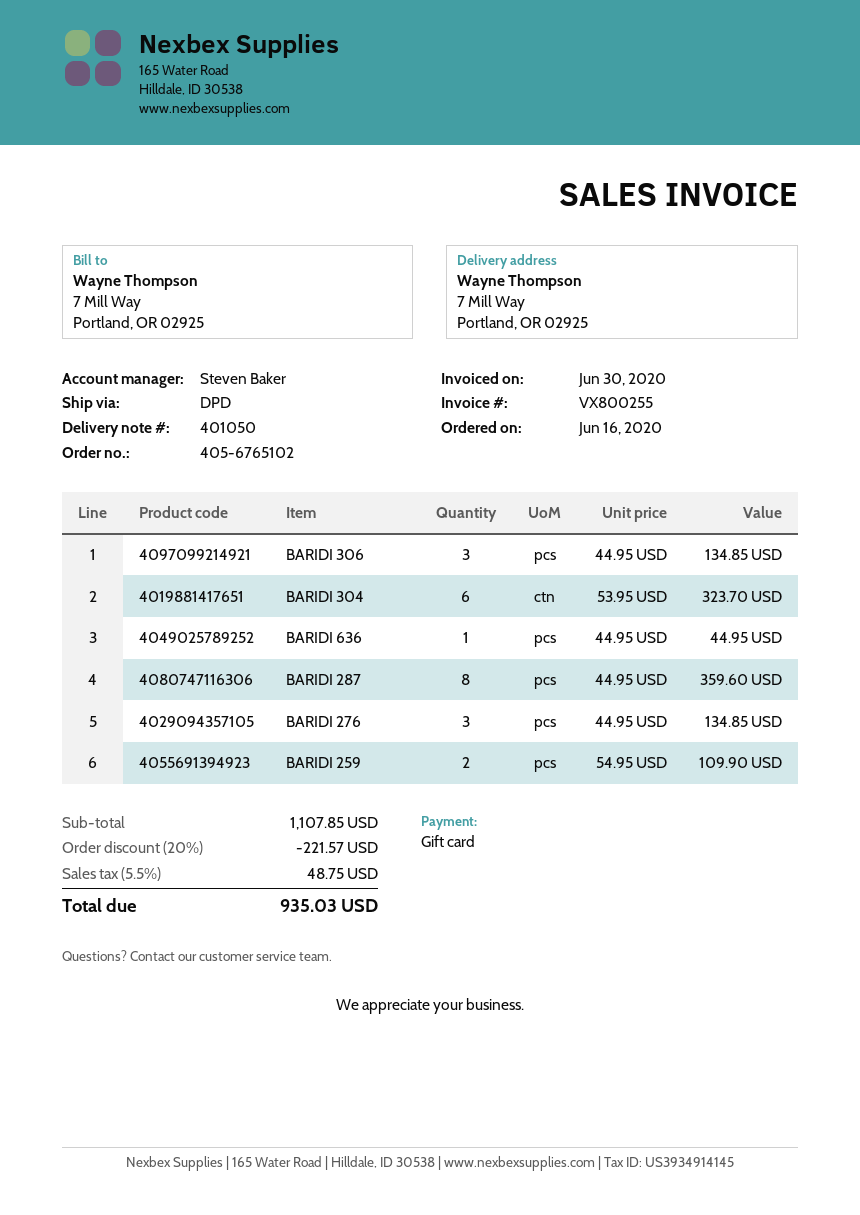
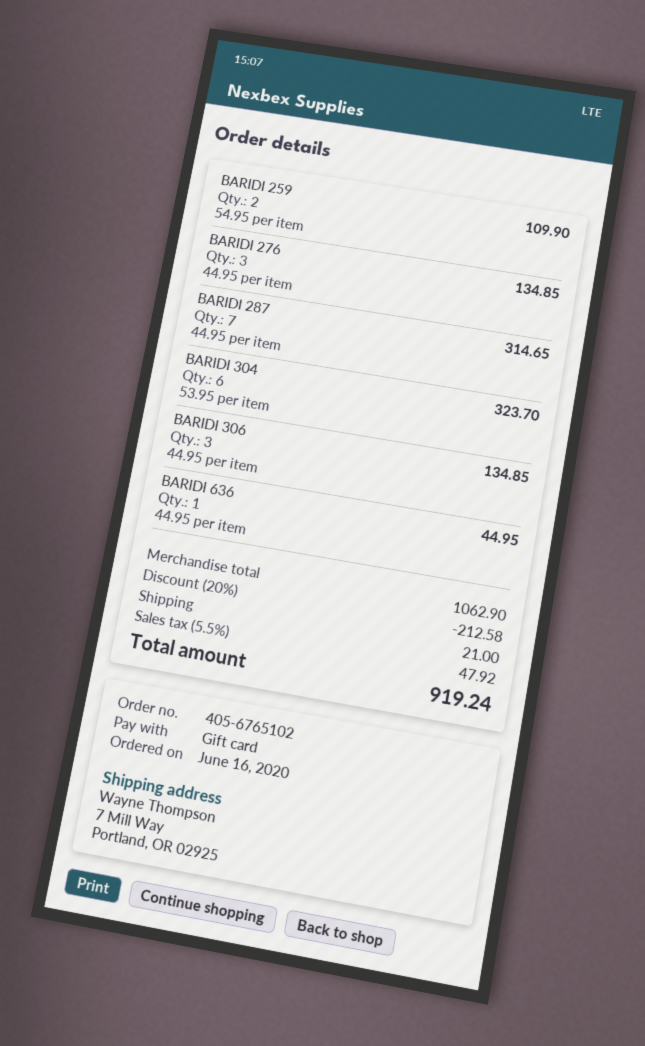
BARIDI 287: 8 x 44.95 = 359.60 -> 7 x 44.95 = 314.65
subtotal: 1107.85 -> 1062.90
discount: 20% = 221.57 -> 20% = 212.58
shipping: none -> 21.00
tax: 5.5% = 48.75 -> 5.5% = 47.92
total: 935.03 -> 919.24

